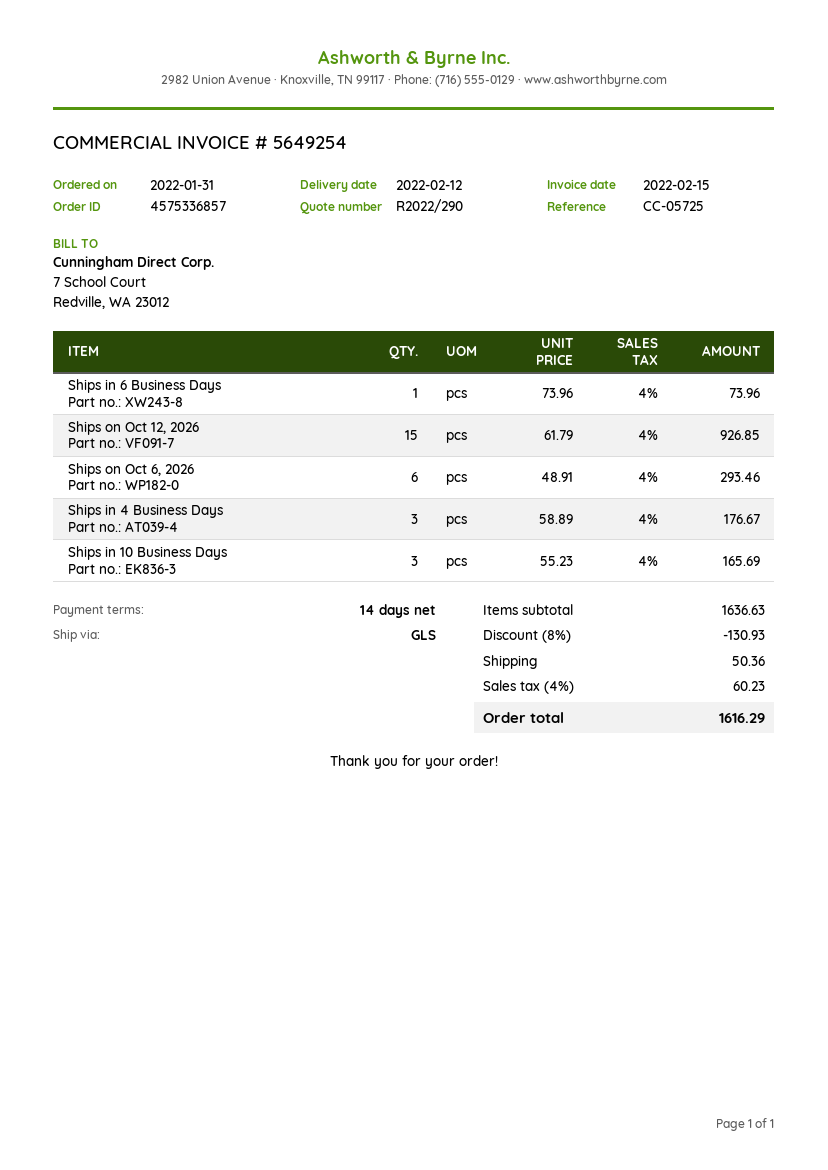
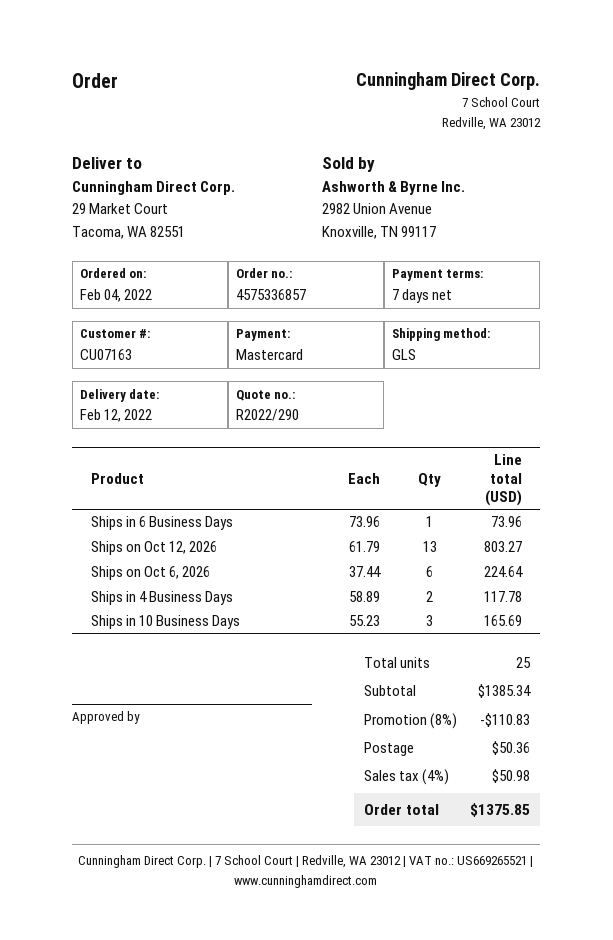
order date: 2022-01-31 -> 2022-02-04
payment terms: 14 days -> 7 days
Ships on Oct 12, 2026: 15 x 61.79 = 926.85 -> 13 x 61.79 = 803.27
Ships on Oct 6, 2026: 6 x 48.91 = 293.46 -> 6 x 37.44 = 224.64
Ships in 4 Business Days: 3 x 58.89 = 176.67 -> 2 x 58.89 = 117.78
subtotal: 1636.63 -> 1385.34
discount: 8% = 130.93 -> 8% = 110.83
tax: 4% = 60.23 -> 4% = 50.98
total: 1616.29 -> 1375.85

